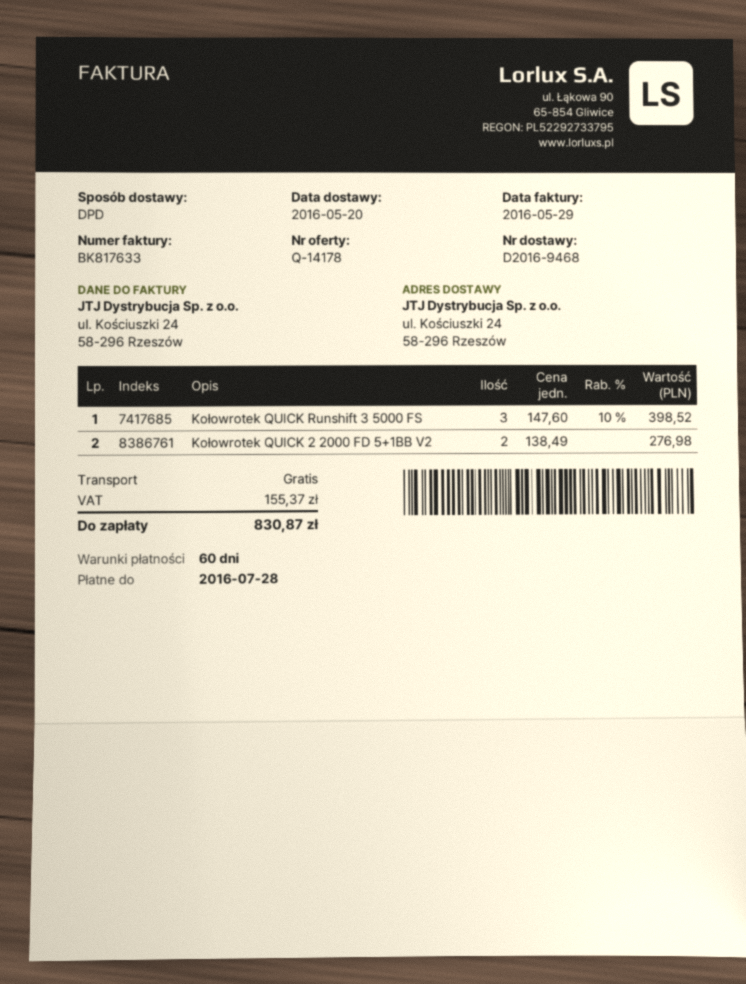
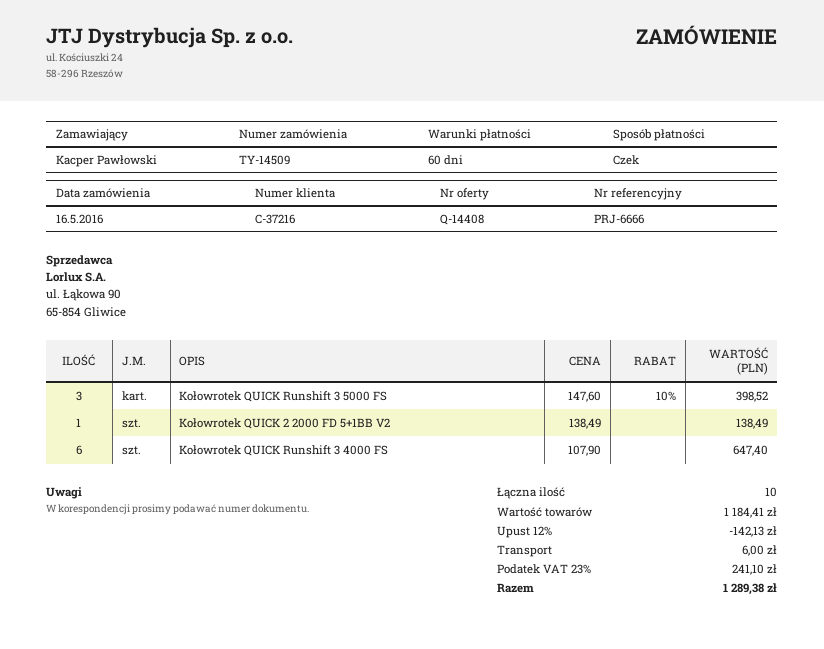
quote number: Q-14178 -> Q-14408
Kołowrotek QUICK 2 2000 FD 5+1BB V2: 2 x 138.49 = 276.98 -> 1 x 138.49 = 138.49
Kołowrotek QUICK Runshift 3 4000 FS: none -> 6 x 107.90 = 647.40
discount: none -> 12% = 142.13
shipping: 0.00 -> 6.00
tax: 155.37 -> 241.10
total: 830.87 -> 1289.38

